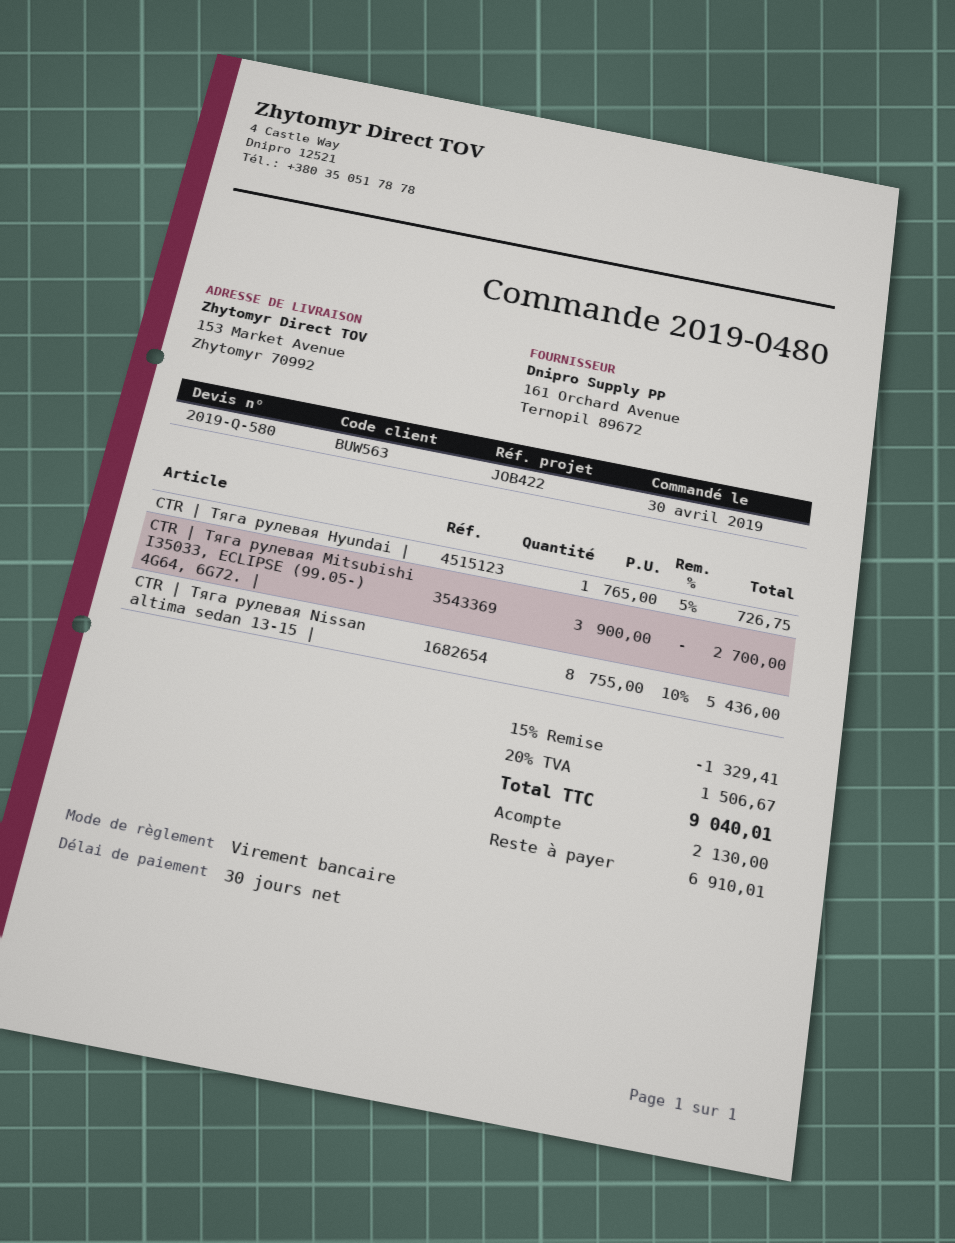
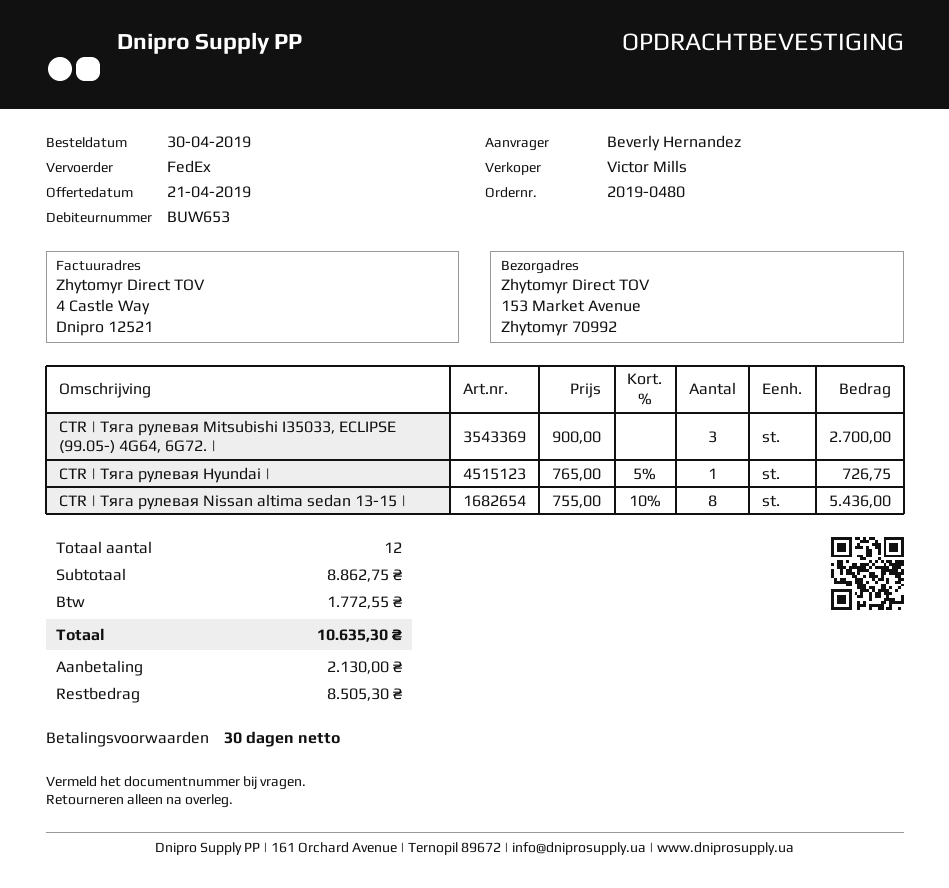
customer number: BUW563 -> BUW653
discount: 15% = 1329.41 -> none
tax: 1506.67 -> 1772.55
total: 9040.01 -> 10635.30
balance: 6910.01 -> 8505.30

